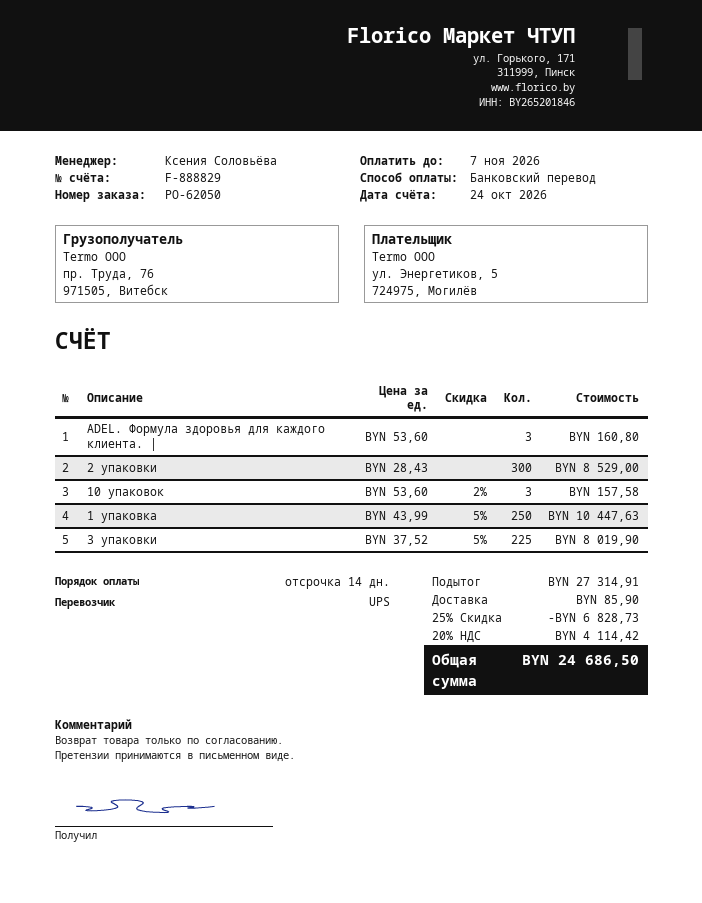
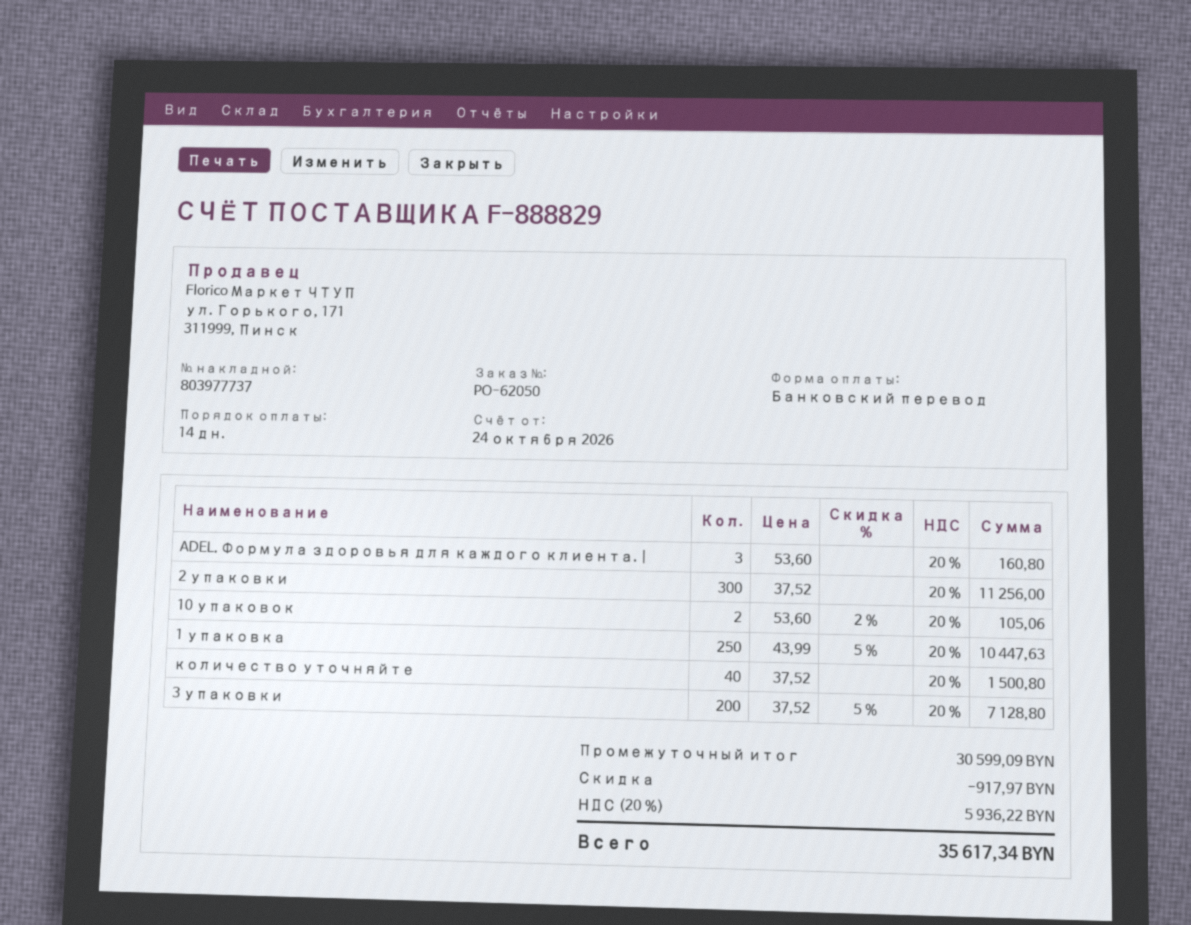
2 упаковки: 300 x 28.43 = 8529.00 -> 300 x 37.52 = 11256.00
10 упаковок: 3 x 53.60 - 2% = 157.58 -> 2 x 53.60 - 2% = 105.06
3 упаковки: 225 x 37.52 - 5% = 8019.90 -> 200 x 37.52 - 5% = 7128.80
количество уточняйте: none -> 40 x 37.52 = 1500.80
subtotal: 27314.91 -> 30599.09
discount: 6828.73 -> 917.97
shipping: 85.90 -> none
tax: 20% = 4114.42 -> 20% = 5936.22
total: 24686.50 -> 35617.34

